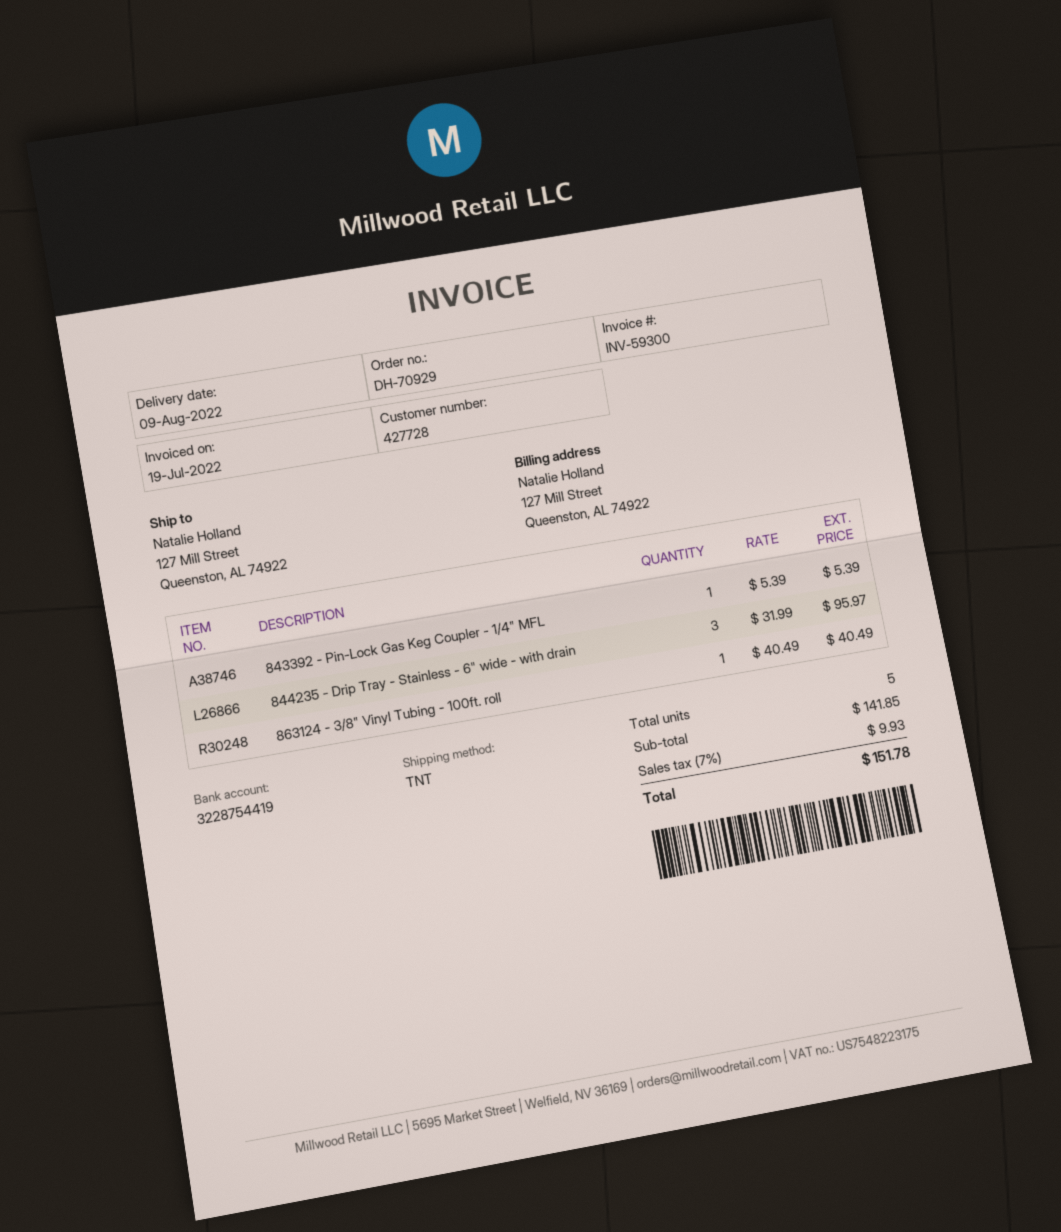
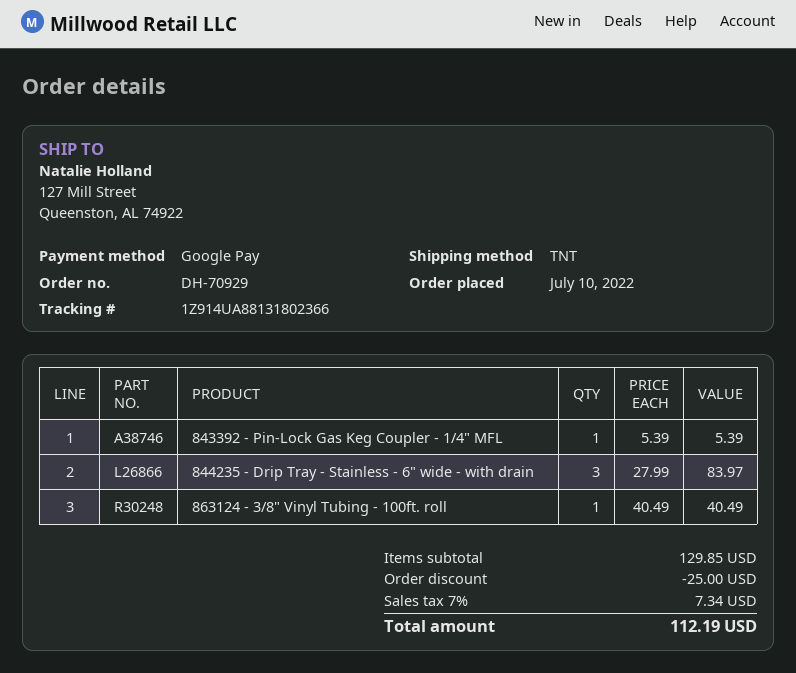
844235 - Drip Tray - Stainless - 6" wide - with drain: 3 x 31.99 = 95.97 -> 3 x 27.99 = 83.97
subtotal: 141.85 -> 129.85
discount: none -> 25.00
tax: 7% = 9.93 -> 7% = 7.34
total: 151.78 -> 112.19

